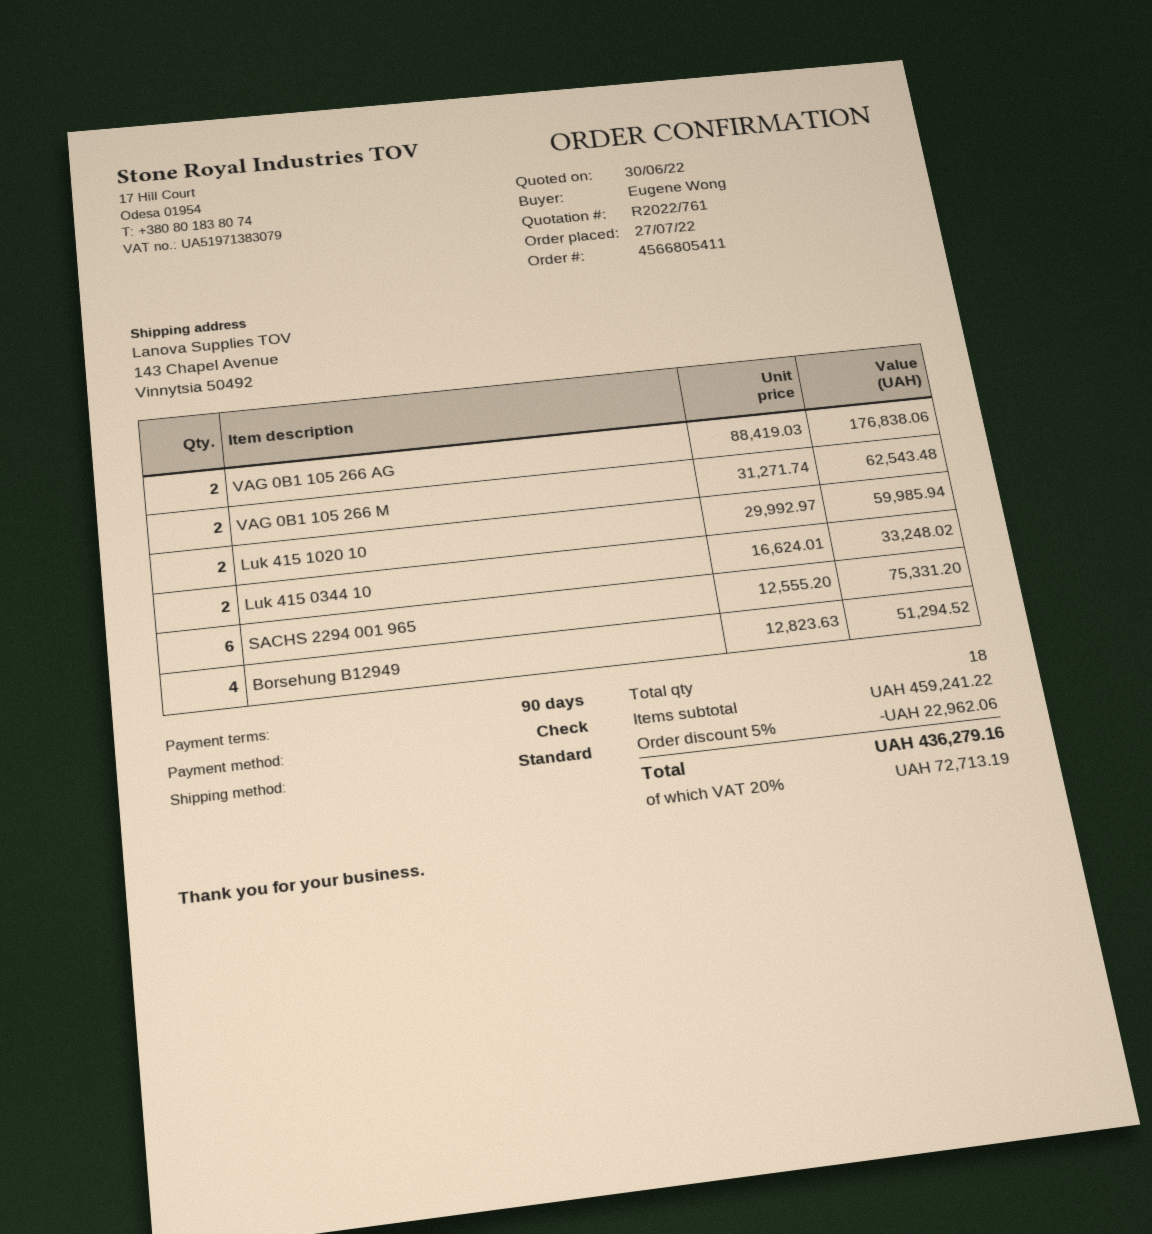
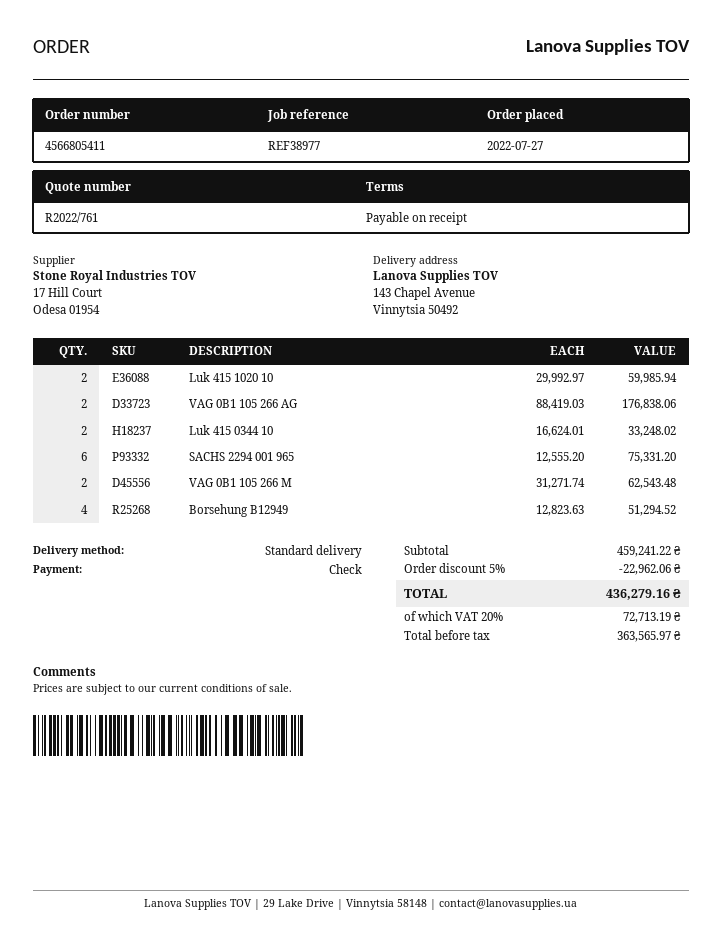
payment terms: 90 days -> on receipt

